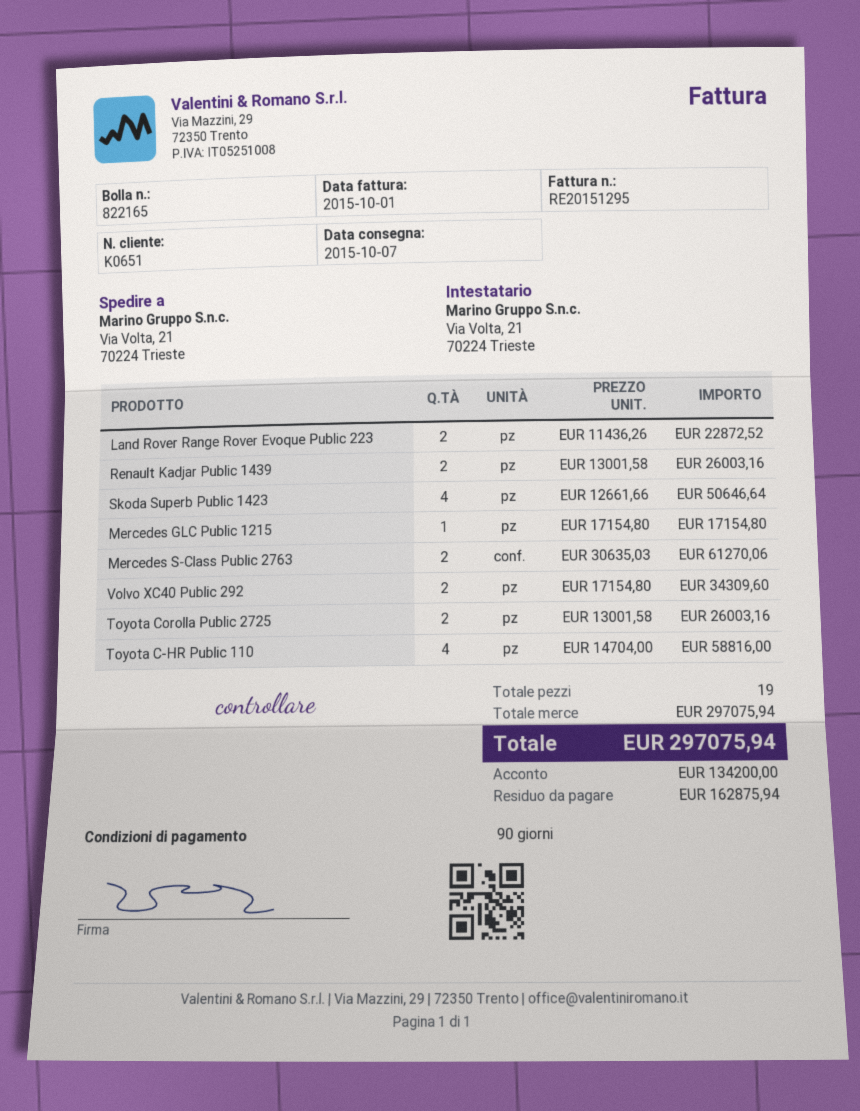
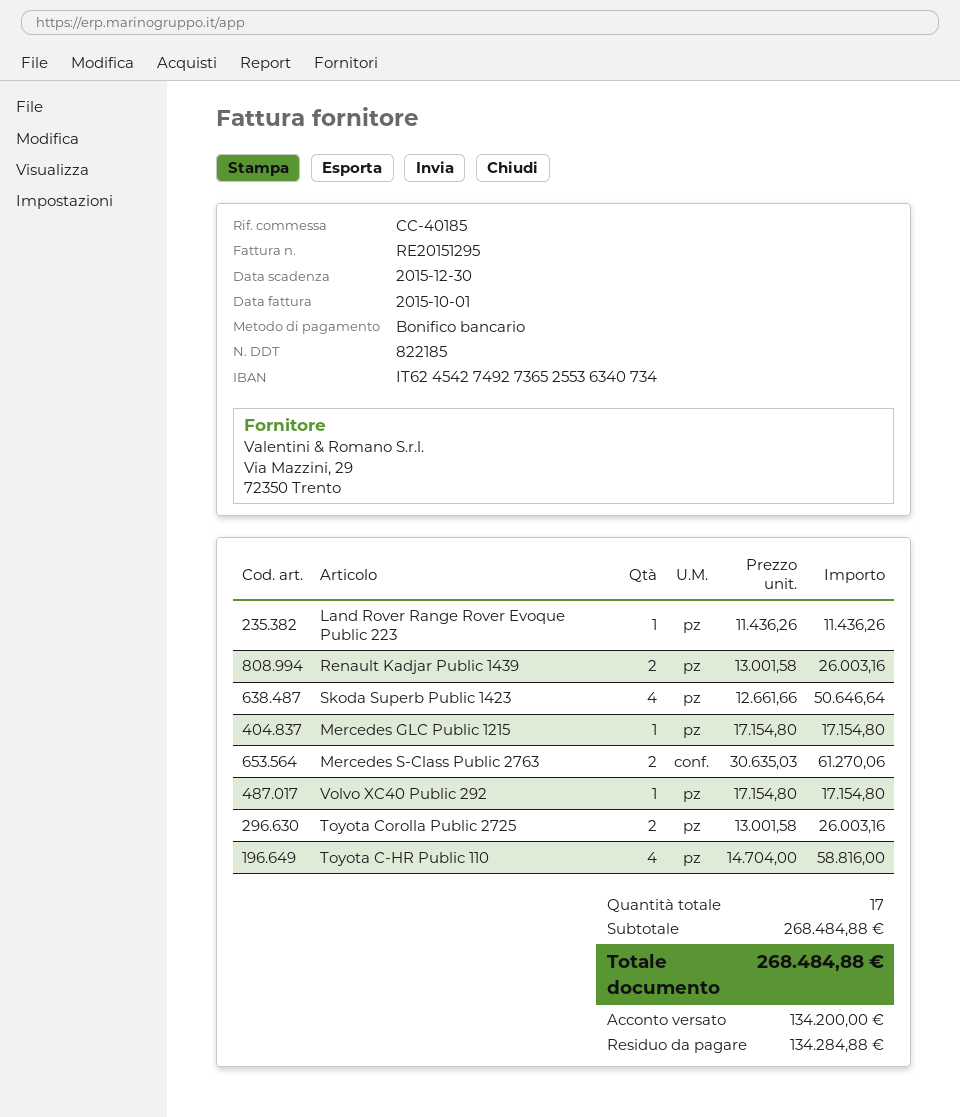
delivery note number: 822165 -> 822185
Land Rover Range Rover Evoque Public 223: 2 x 11436.26 = 22872.52 -> 1 x 11436.26 = 11436.26
Volvo XC40 Public 292: 2 x 17154.80 = 34309.60 -> 1 x 17154.80 = 17154.80
total quantity: 19 -> 17
subtotal: 297075.94 -> 268484.88
total: 297075.94 -> 268484.88
balance: 162875.94 -> 134284.88

